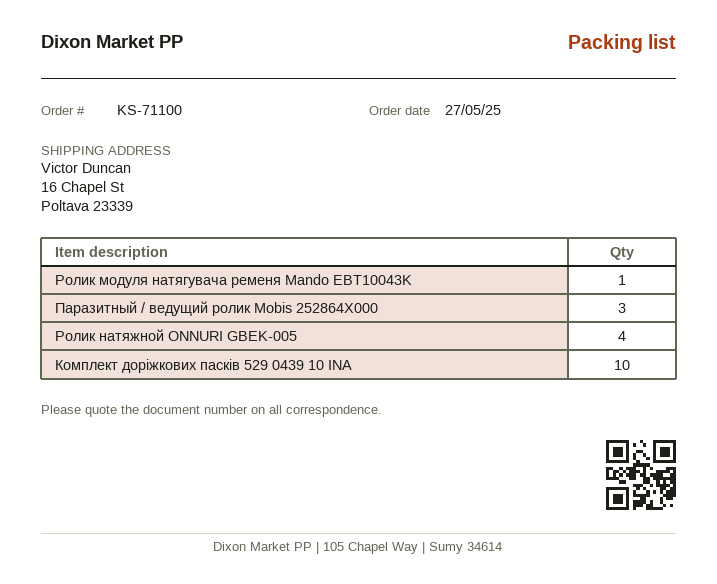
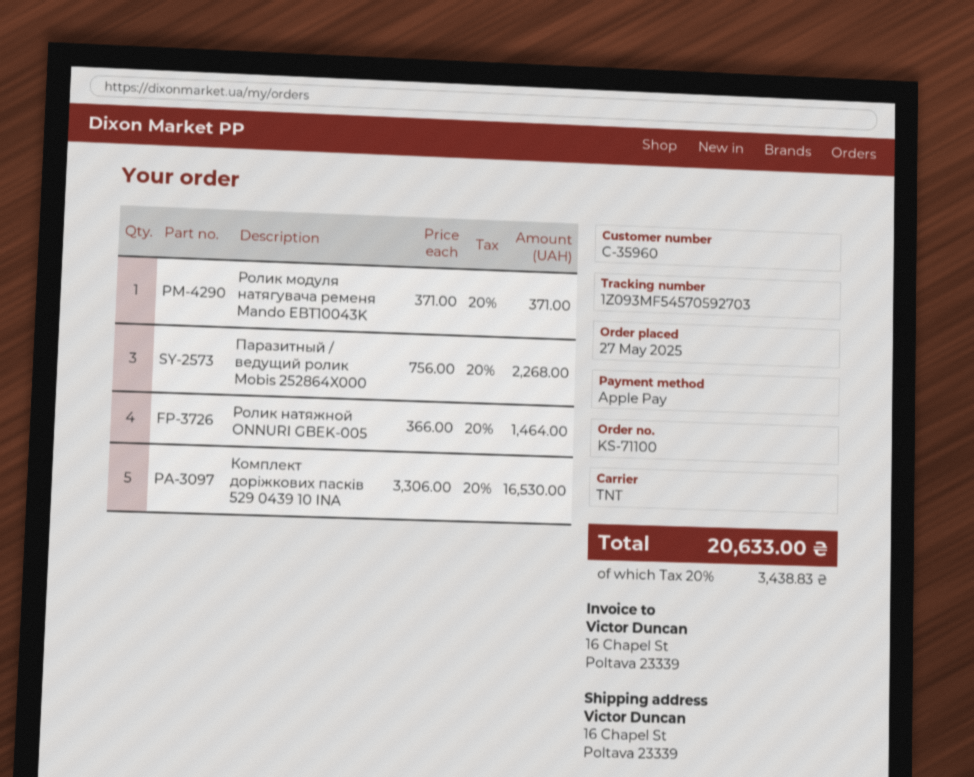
Комплект доріжкових пасків 529 0439 10 INA: 10 -> 5

